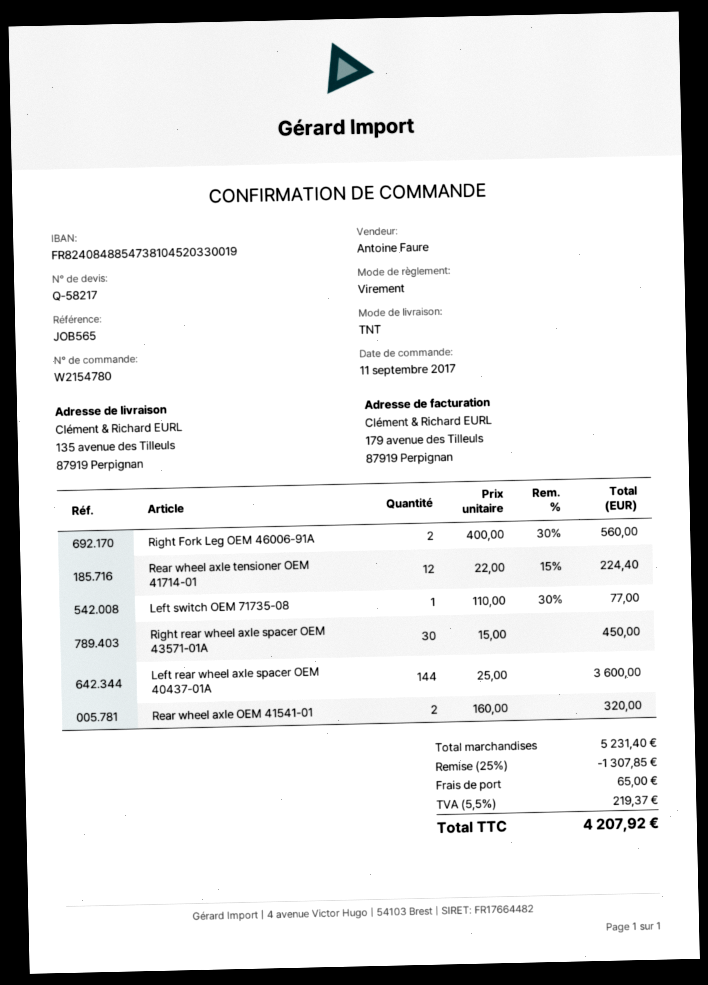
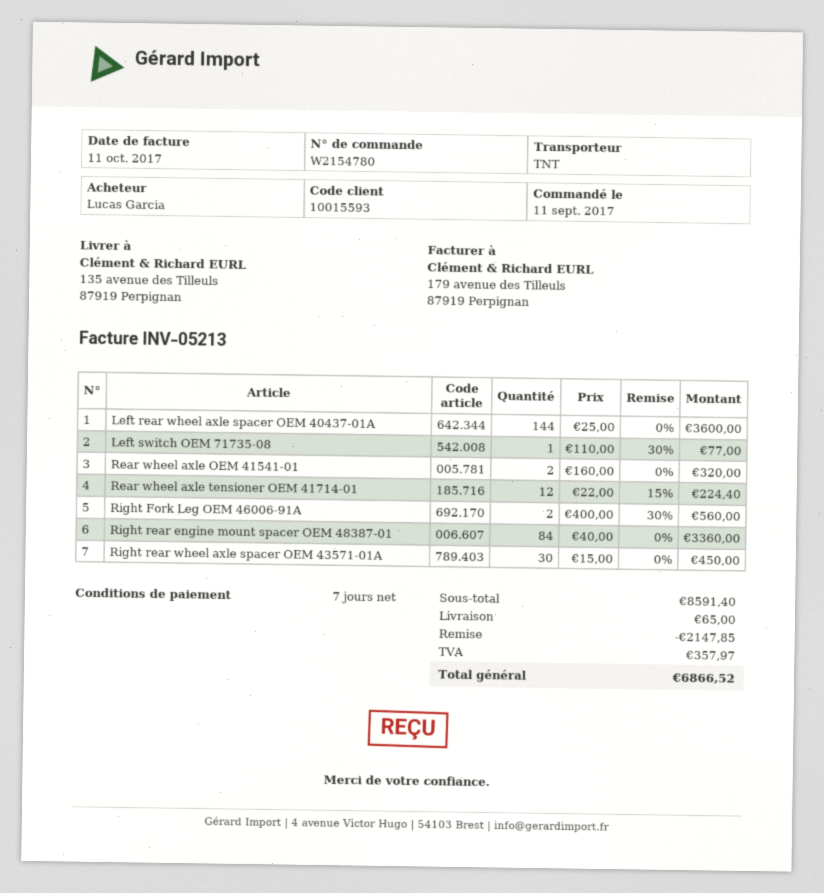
Right rear engine mount spacer OEM 48387-01: none -> 84 x 40.00 = 3360.00
subtotal: 5231.40 -> 8591.40
discount: 1307.85 -> 2147.85
tax: 219.37 -> 357.97
total: 4207.92 -> 6866.52

